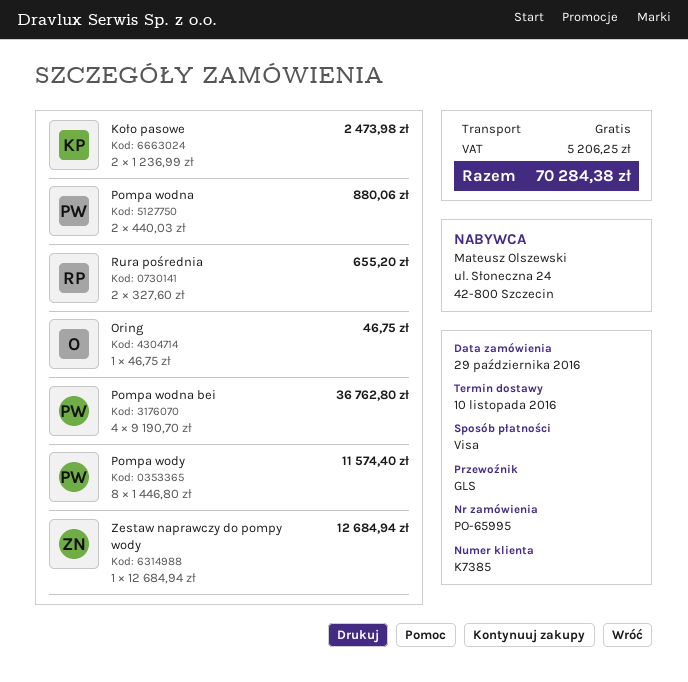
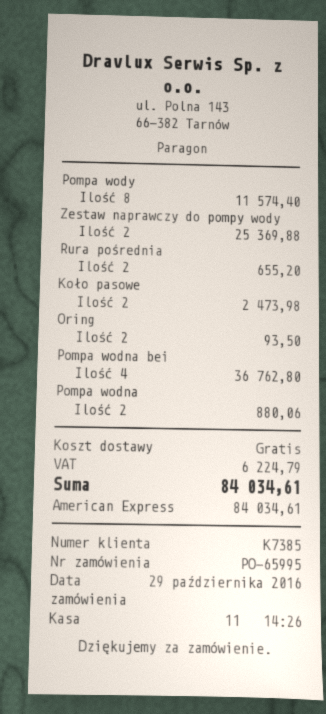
payment method: Visa -> American Express
Oring: 1 for 46.75 -> 2 for 93.50
Zestaw naprawczy do pompy wody: 1 for 12684.94 -> 2 for 25369.88
tax: 5206.25 -> 6224.79
total: 70284.38 -> 84034.61

